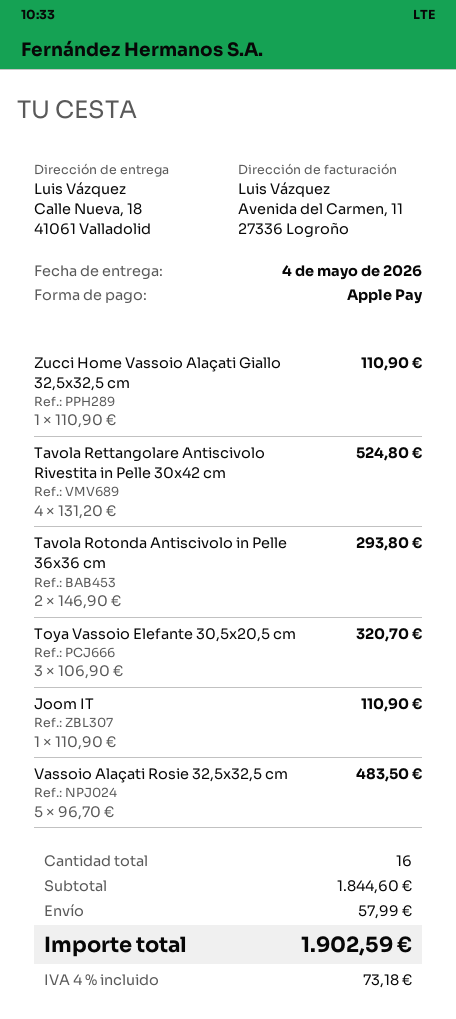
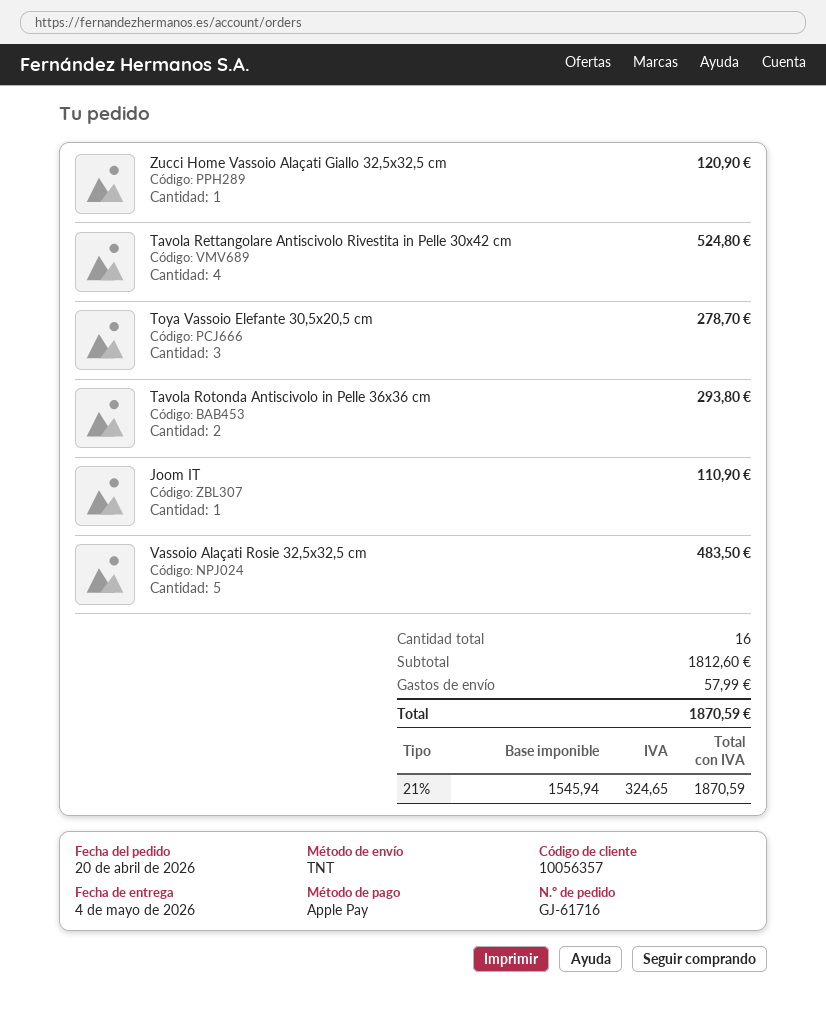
Zucci Home Vassoio Alaçati Giallo 32,5x32,5 cm: 1 for 110.90 -> 1 for 120.90
Toya Vassoio Elefante 30,5x20,5 cm: 3 for 320.70 -> 3 for 278.70
subtotal: 1844.60 -> 1812.60
tax: 4% = 73.18 -> 21% = 324.65
total: 1902.59 -> 1870.59

